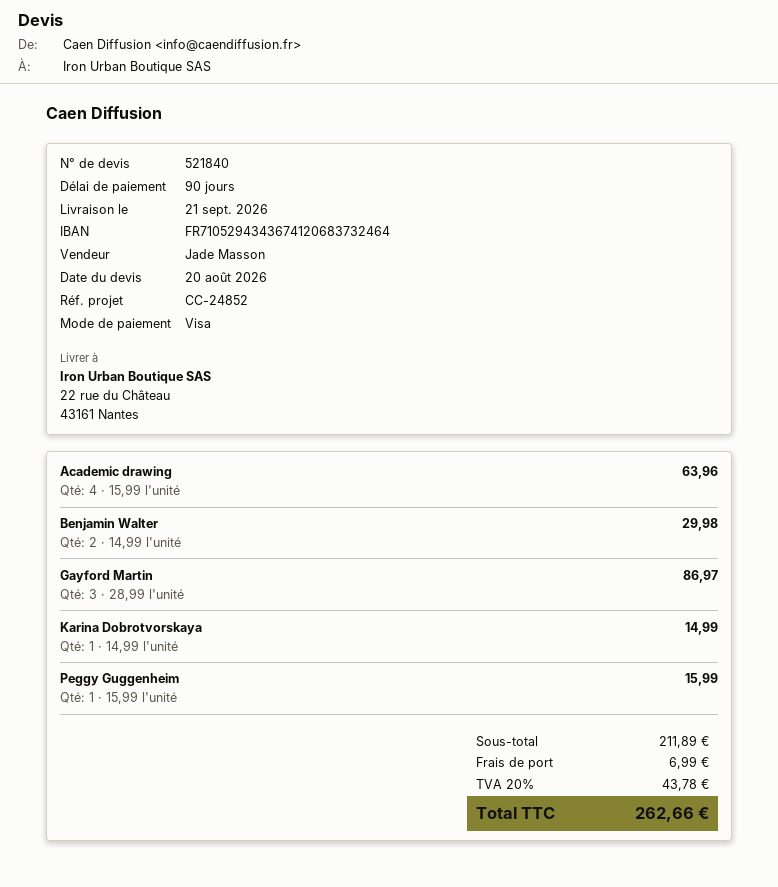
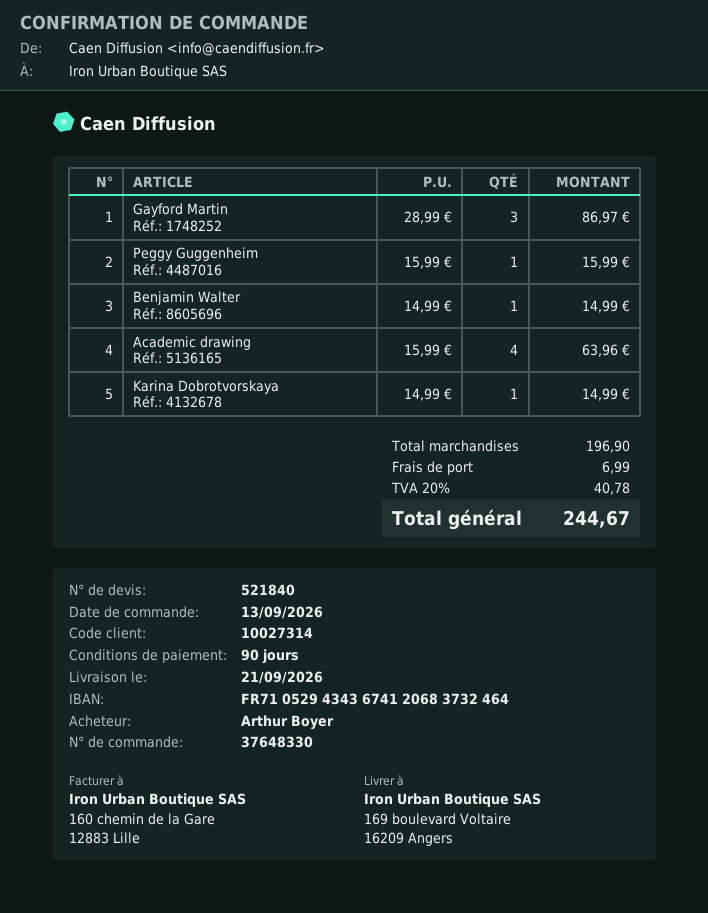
ship to: 22 rue du Château, 43161 Nantes -> 169 boulevard Voltaire, 16209 Angers
Benjamin Walter: 2 x 14.99 = 29.98 -> 1 x 14.99 = 14.99
subtotal: 211.89 -> 196.90
tax: 20% = 43.78 -> 20% = 40.78
total: 262.66 -> 244.67

